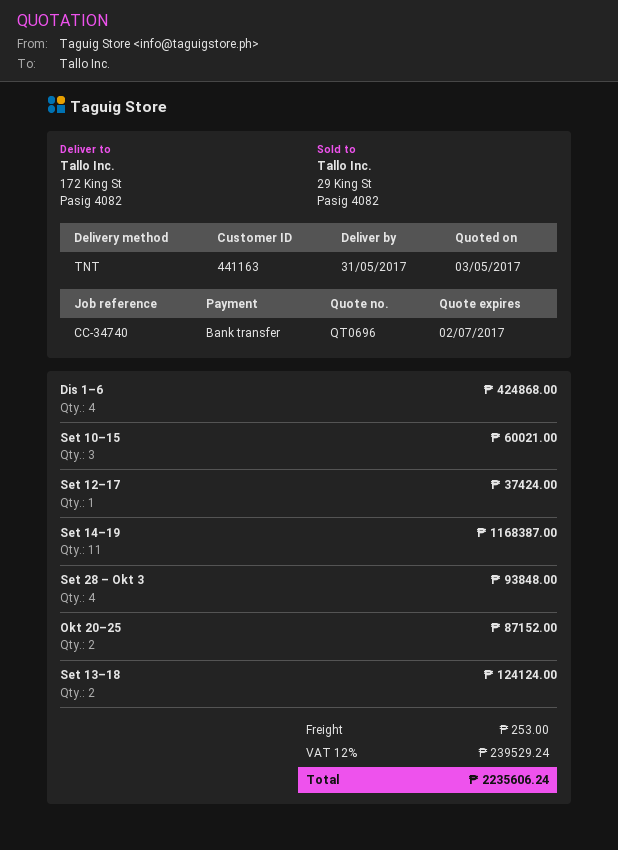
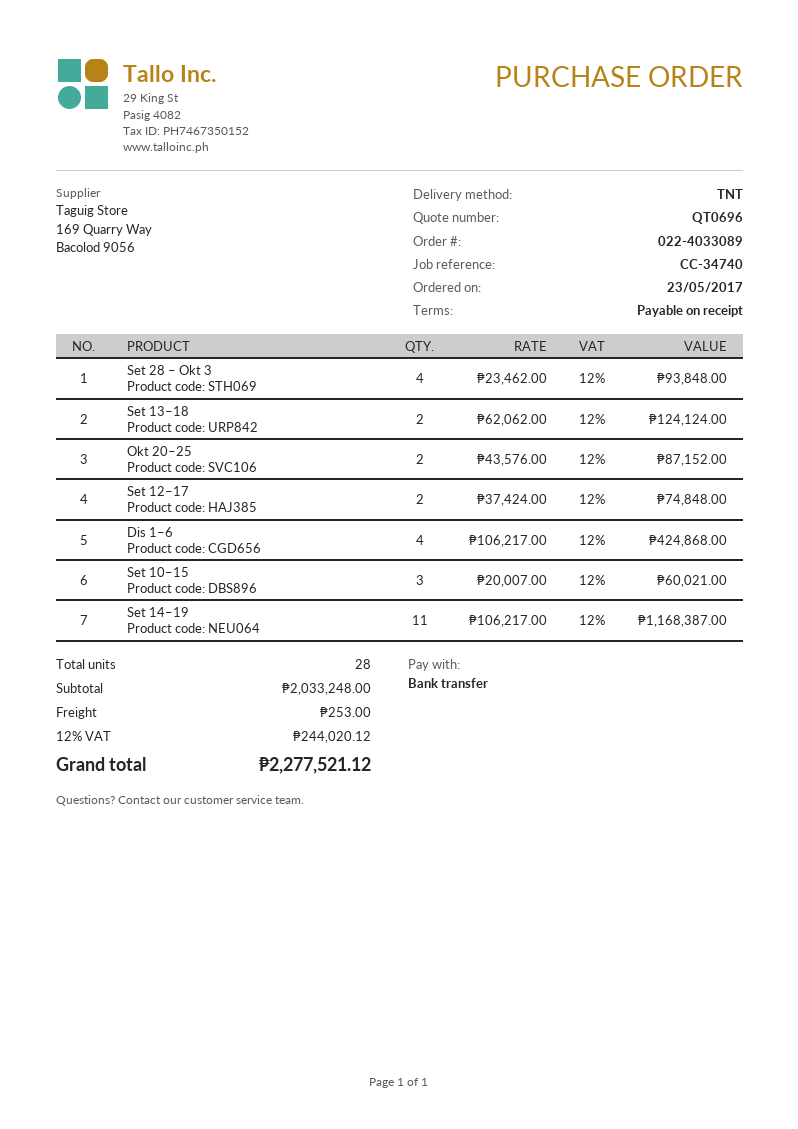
Set 12–17: 1 for 37424.00 -> 2 for 74848.00
tax: 12% = 239529.24 -> 12% = 244020.12
total: 2235606.24 -> 2277521.12

